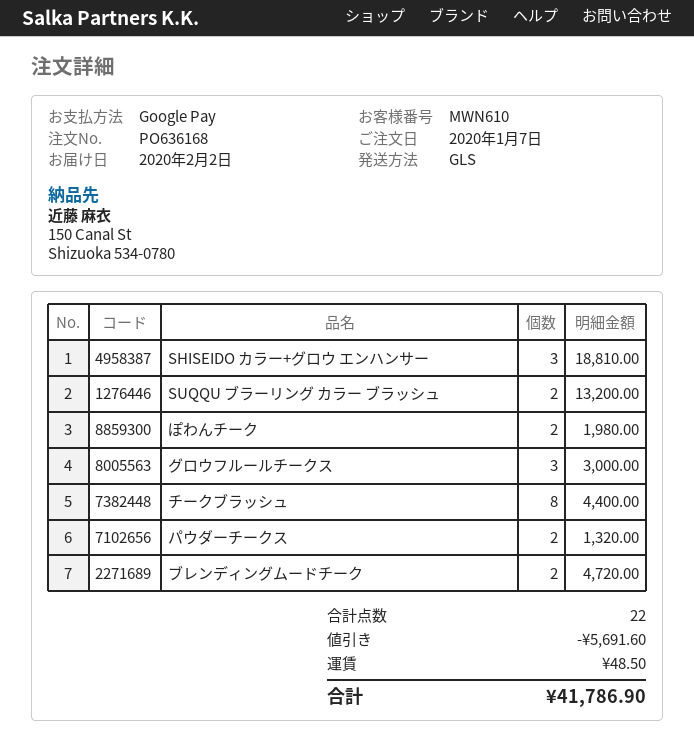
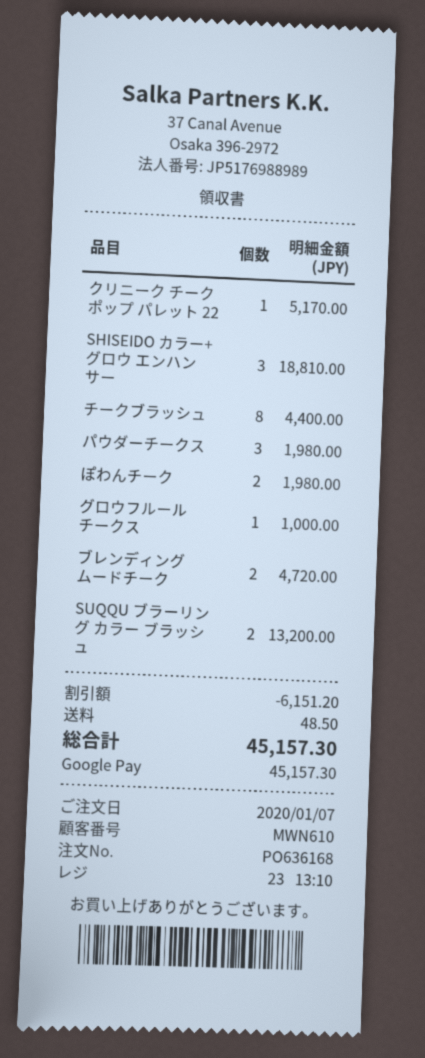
グロウフルールチークス: 3 for 3000.00 -> 1 for 1000.00
パウダーチークス: 2 for 1320.00 -> 3 for 1980.00
クリニーク チーク ポップ パレット 22: none -> 1 for 5170.00
discount: 5691.60 -> 6151.20
total: 41786.90 -> 45157.30

